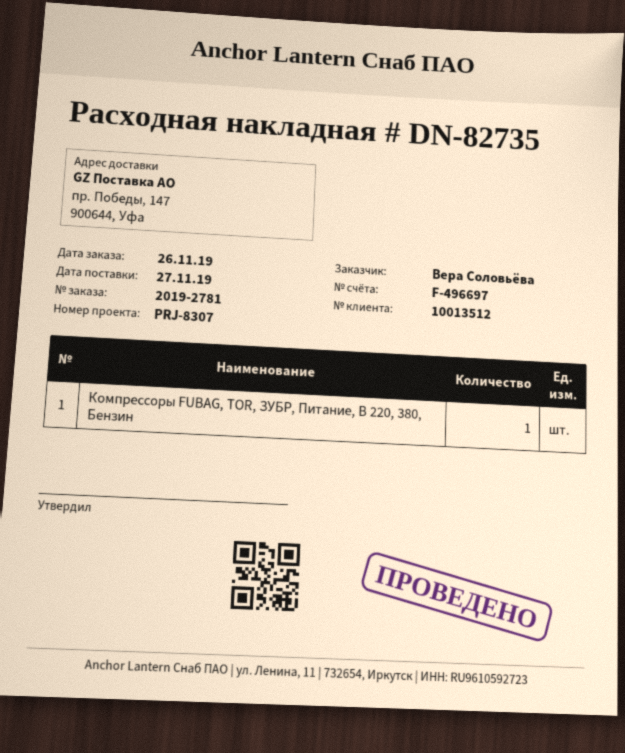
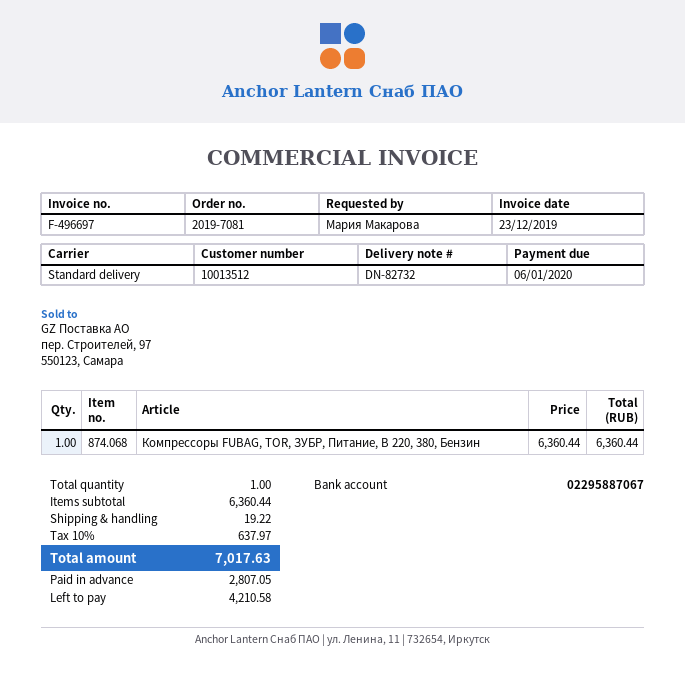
order number: 2019-2781 -> 2019-7081
delivery note number: DN-82735 -> DN-82732
ordered by: Вера Соловьёва -> Мария Макарова

